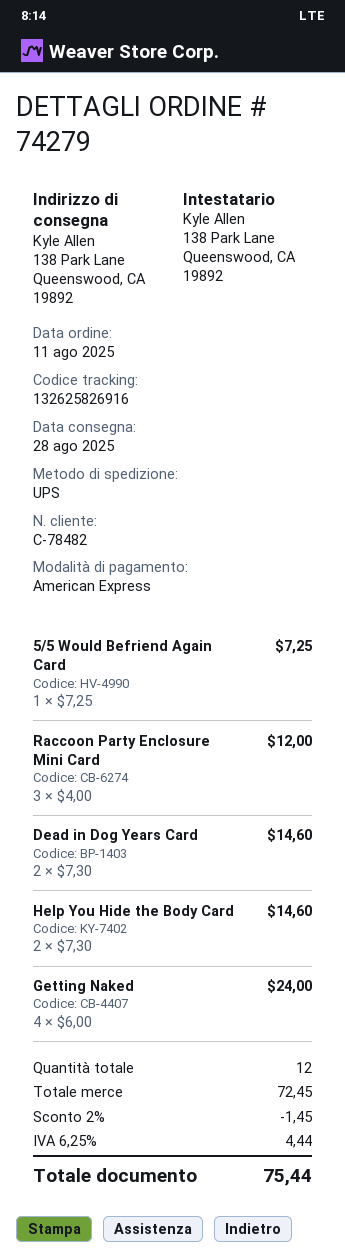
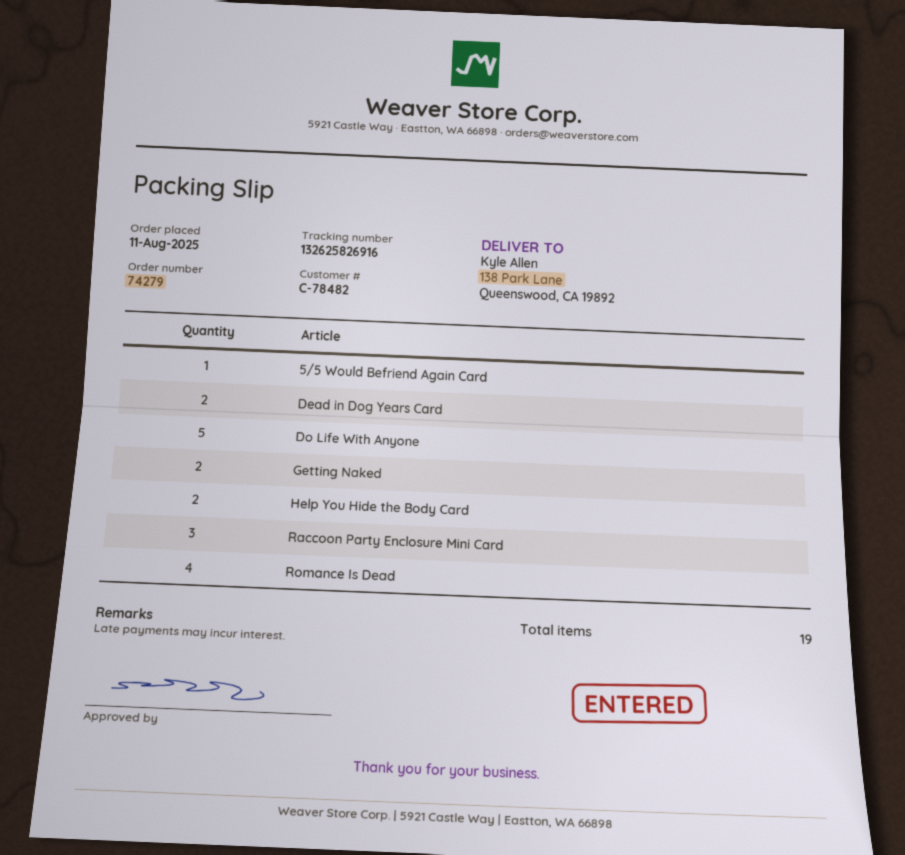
Getting Naked: 4 -> 2
Do Life With Anyone: none -> 5
Romance Is Dead: none -> 4
total quantity: 12 -> 19

